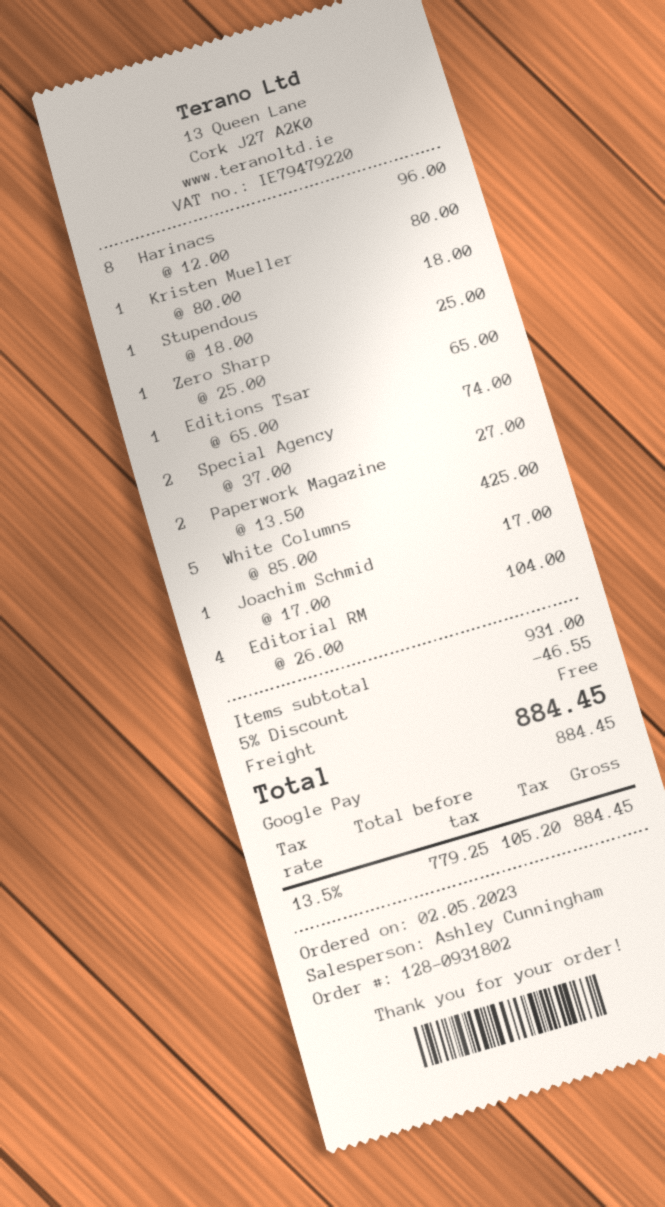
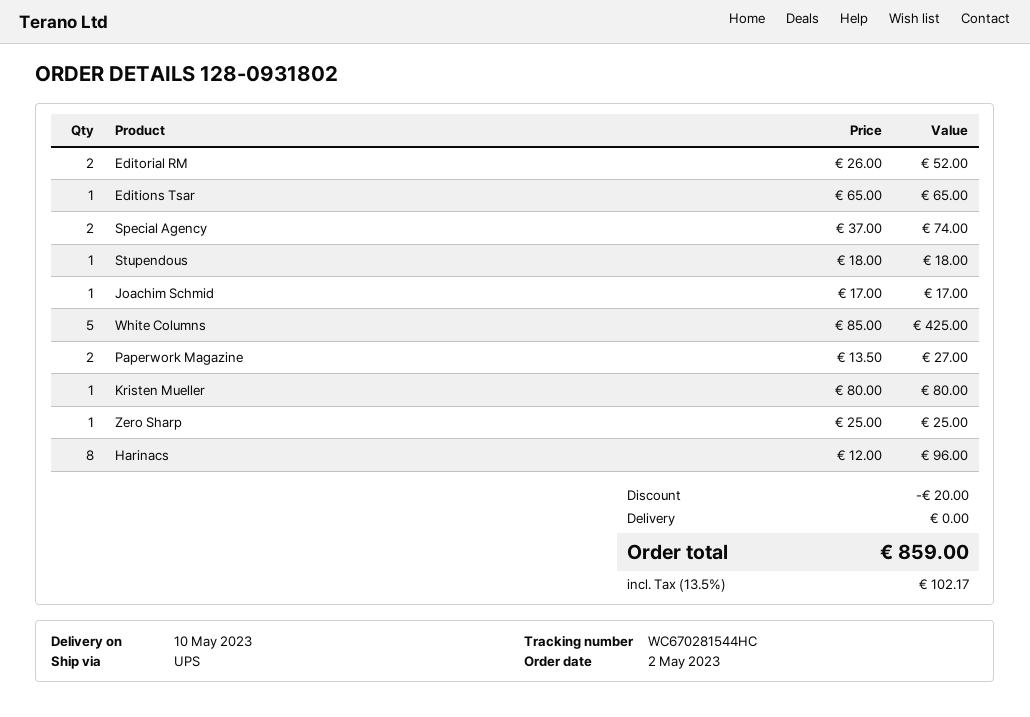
Editorial RM: 4 x 26.00 = 104.00 -> 2 x 26.00 = 52.00
discount: 46.55 -> 20.00
tax: 13.5% = 105.20 -> 13.5% = 102.17
total: 884.45 -> 859.00

